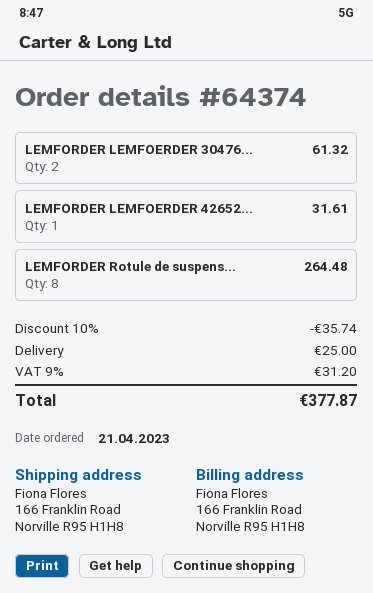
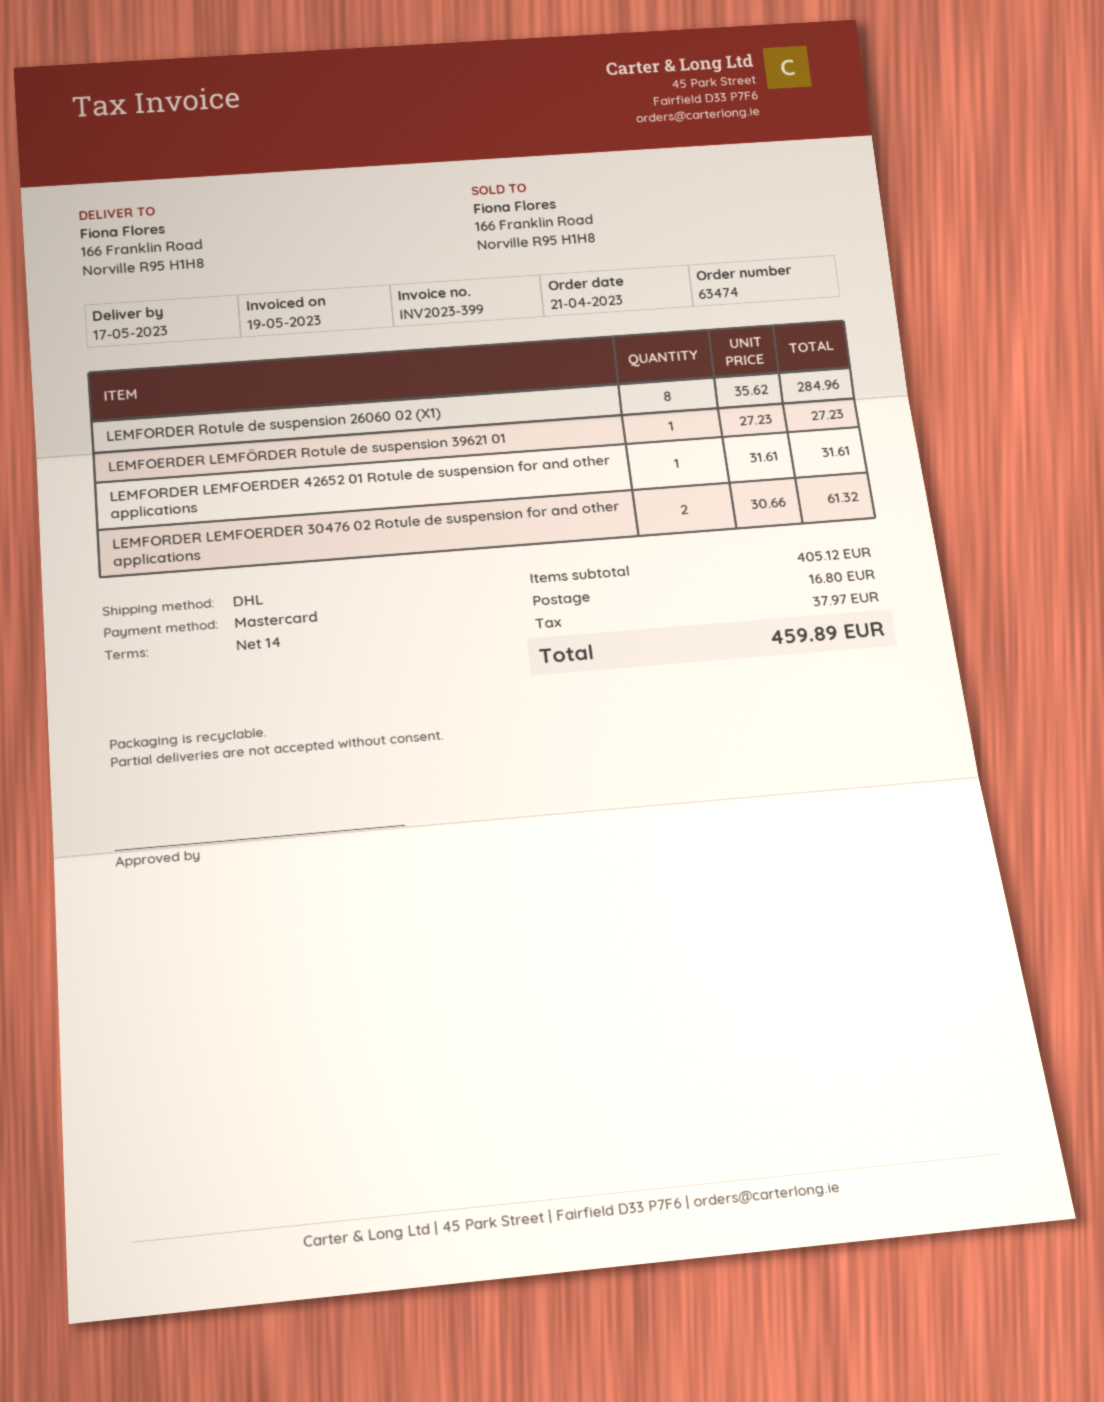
order number: 64374 -> 63474
LEMFORDER Rotule de suspens...: 8 for 264.48 -> 8 for 284.96
LEMFOERDER LEMFÖRDER Rotule de suspension 39621 01: none -> 1 for 27.23
discount: 10% = 35.74 -> none
shipping: 25.00 -> 16.80
tax: 31.20 -> 37.97
total: 377.87 -> 459.89

